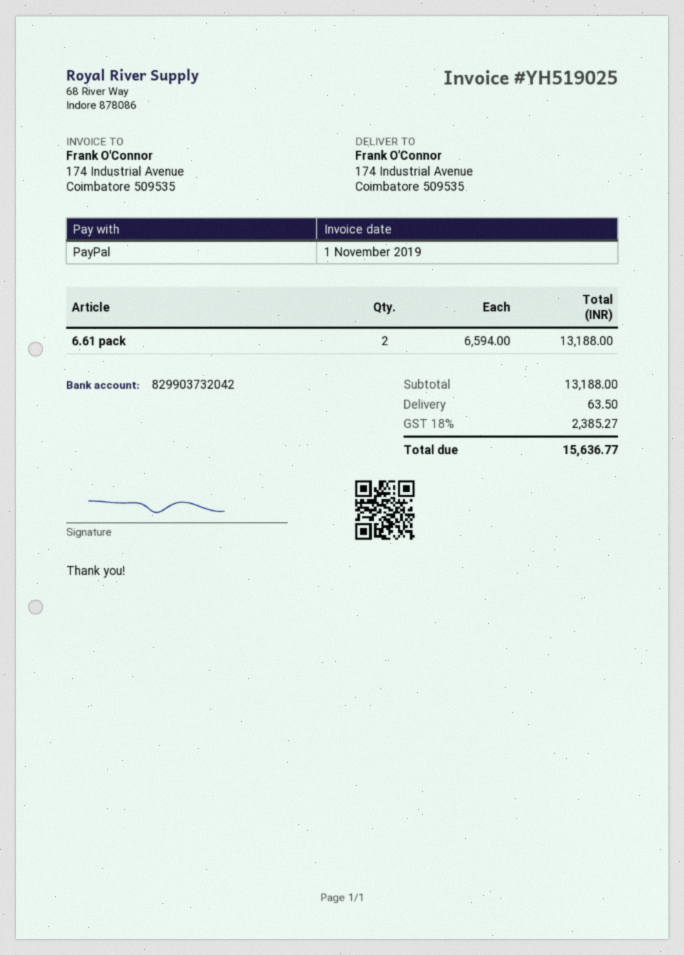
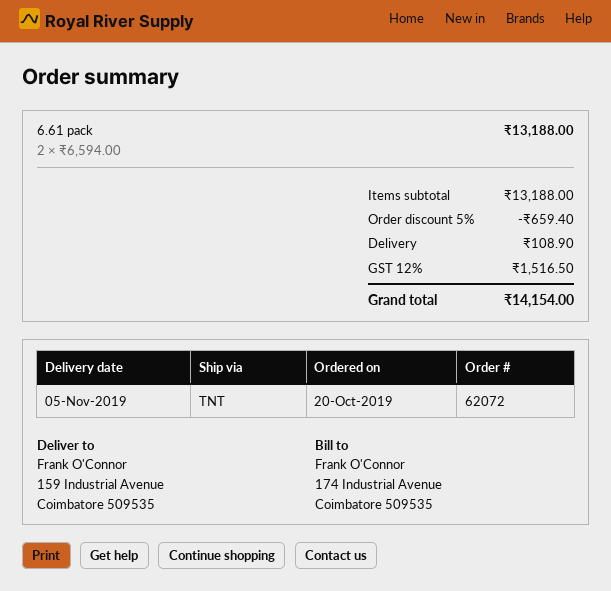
ship to: 174 Industrial Avenue, Coimbatore 509535 -> 159 Industrial Avenue, Coimbatore 509535
discount: none -> 5% = 659.40
shipping: 63.50 -> 108.90
tax: 18% = 2385.27 -> 12% = 1516.50
total: 15636.77 -> 14154.00

